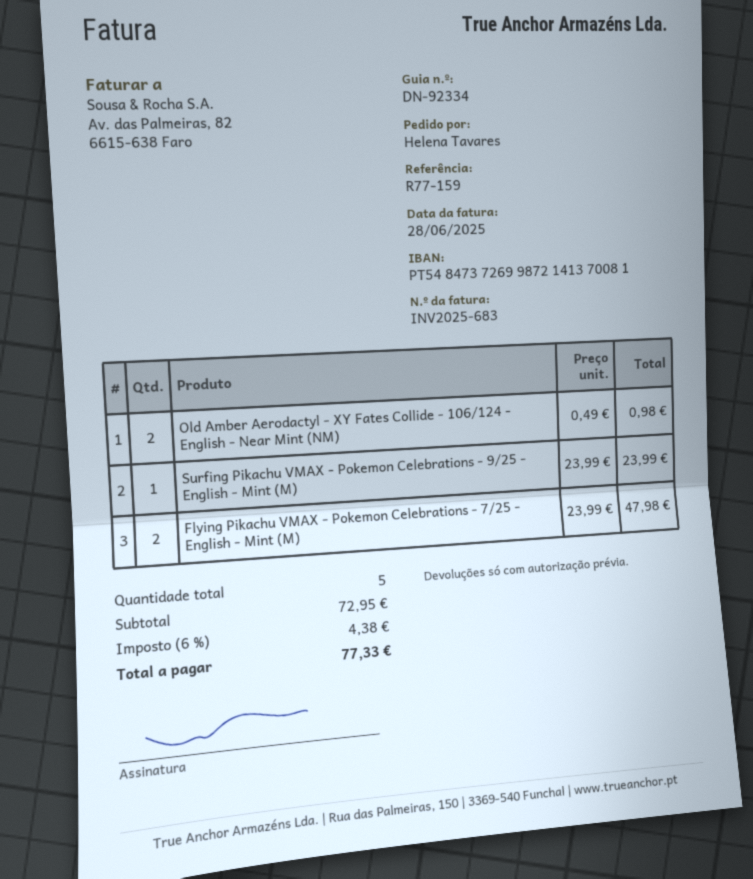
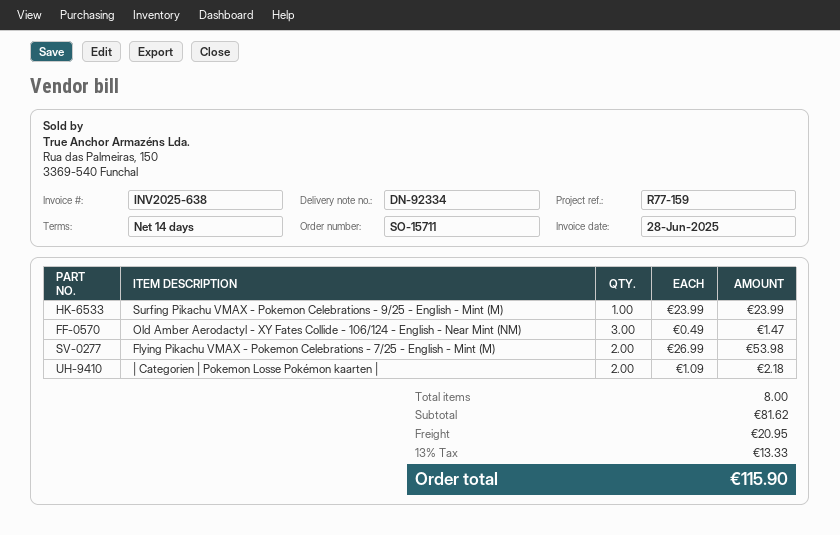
invoice number: INV2025-683 -> INV2025-638
Old Amber Aerodactyl - XY Fates Collide - 106/124 - English - Near Mint (NM): 2 x 0.49 = 0.98 -> 3 x 0.49 = 1.47
Flying Pikachu VMAX - Pokemon Celebrations - 7/25 - English - Mint (M): 2 x 23.99 = 47.98 -> 2 x 26.99 = 53.98
| Categorien | Pokemon Losse Pokémon kaarten |: none -> 2 x 1.09 = 2.18
total quantity: 5 -> 8
subtotal: 72.95 -> 81.62
shipping: none -> 20.95
tax: 6% = 4.38 -> 13% = 13.33
total: 77.33 -> 115.90

